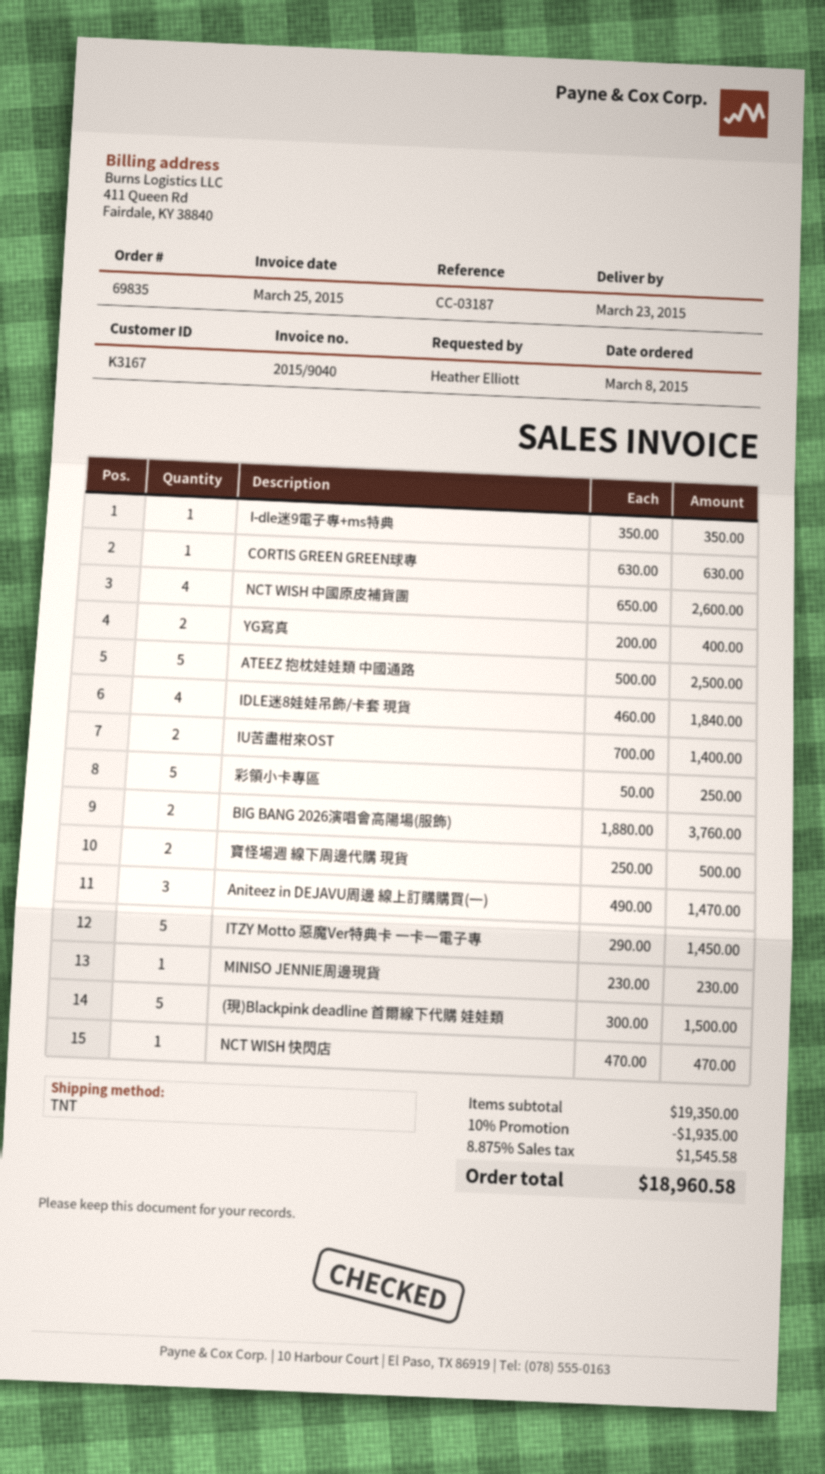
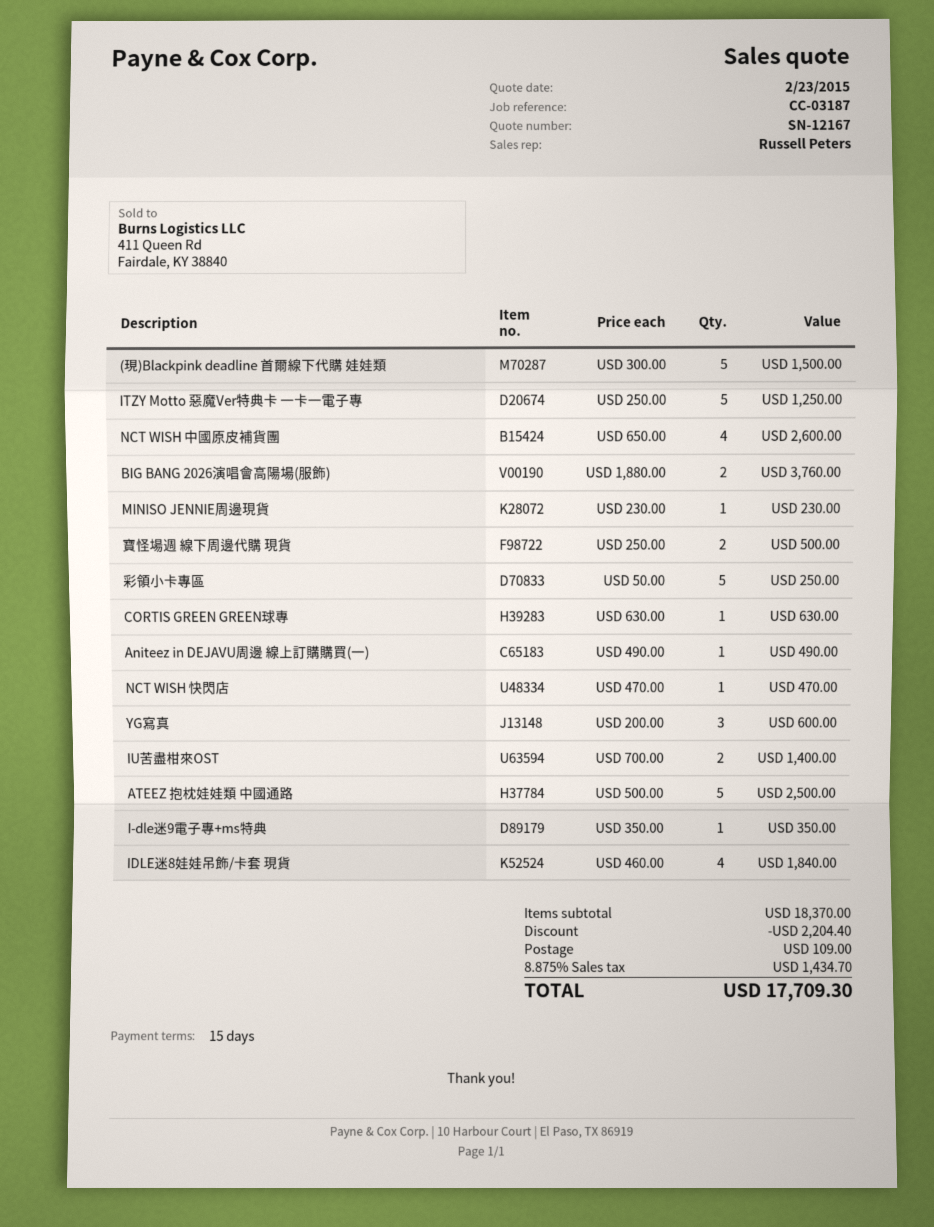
YG寫真: 2 x 200.00 = 400.00 -> 3 x 200.00 = 600.00
Aniteez in DEJAVU周邊 線上訂購購買(一): 3 x 490.00 = 1470.00 -> 1 x 490.00 = 490.00
ITZY Motto 惡魔Ver特典卡 一卡一電子專: 5 x 290.00 = 1450.00 -> 5 x 250.00 = 1250.00
subtotal: 19350.00 -> 18370.00
discount: 1935.00 -> 2204.40
shipping: none -> 109.00
tax: 8.875% = 1545.58 -> 8.875% = 1434.70
total: 18960.58 -> 17709.30

